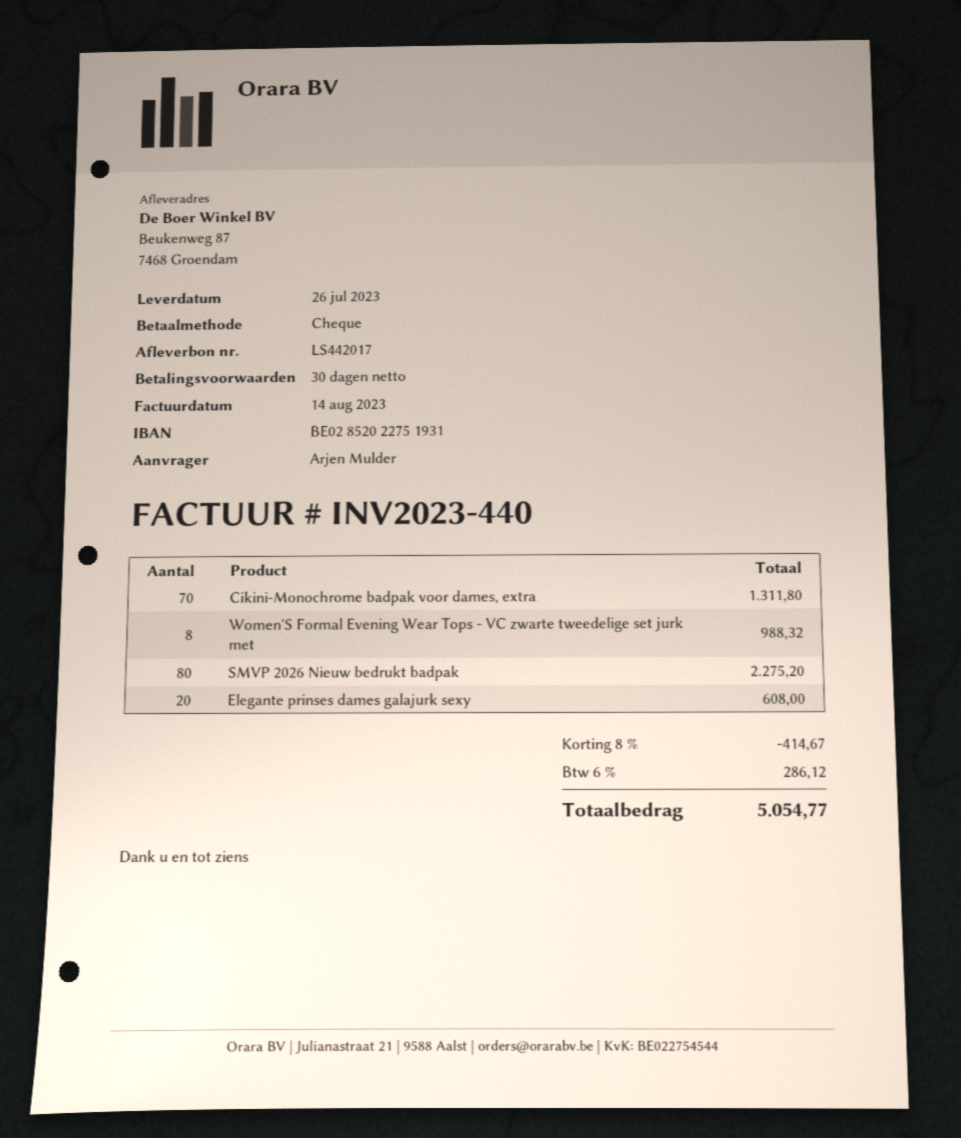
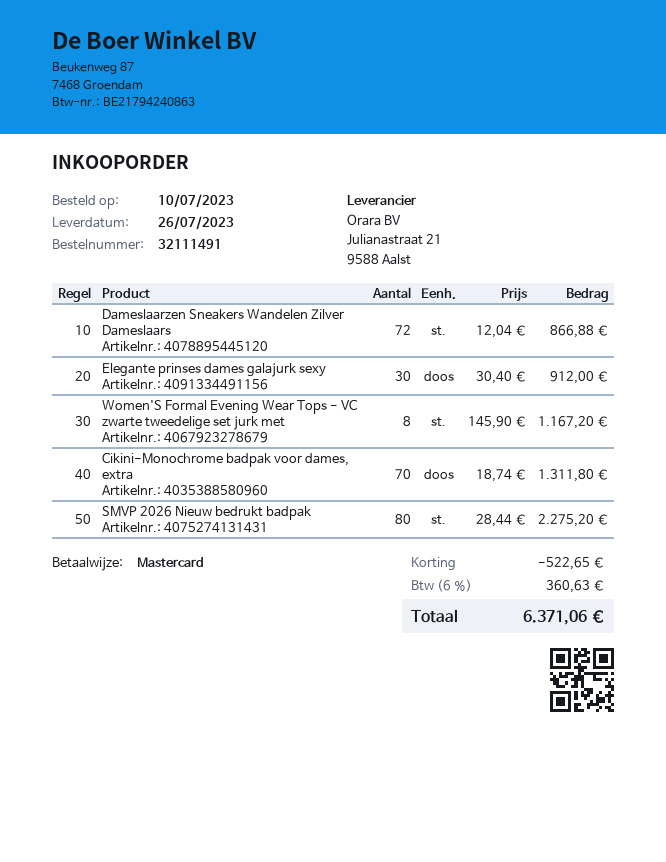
payment method: cheque -> Mastercard
Women'S Formal Evening Wear Tops - VC zwarte tweedelige set jurk met: 8 for 988.32 -> 8 for 1167.20
Elegante prinses dames galajurk sexy: 20 for 608.00 -> 30 for 912.00
Dameslaarzen Sneakers Wandelen Zilver Dameslaars: none -> 72 for 866.88
discount: 414.67 -> 522.65
tax: 6% = 286.12 -> 6% = 360.63
total: 5054.77 -> 6371.06

